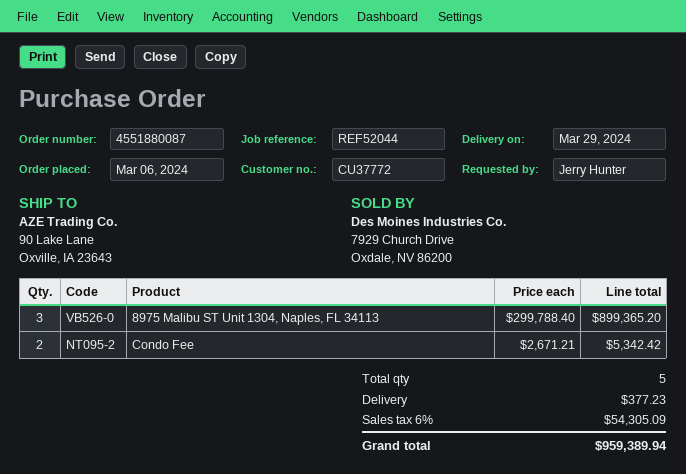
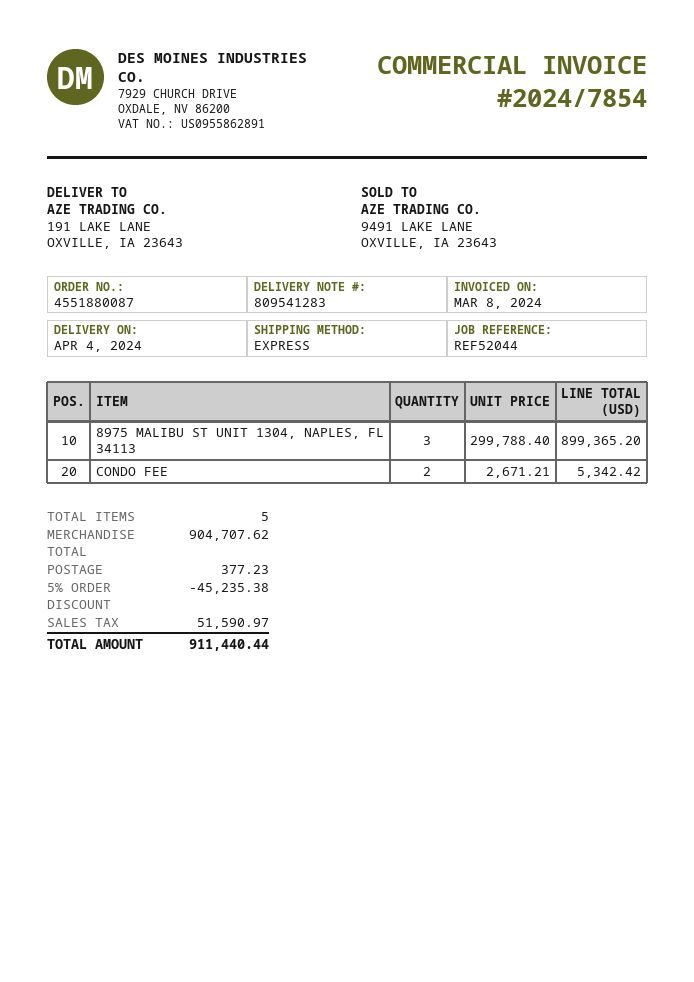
delivery date: 2024-03-29 -> 2024-04-04
ship to: 90 Lake Lane, Oxville, IA 23643 -> 191 LAKE LANE, OXVILLE, IA 23643
discount: none -> 5% = 45235.38
tax: 54305.09 -> 51590.97
total: 959389.94 -> 911440.44

